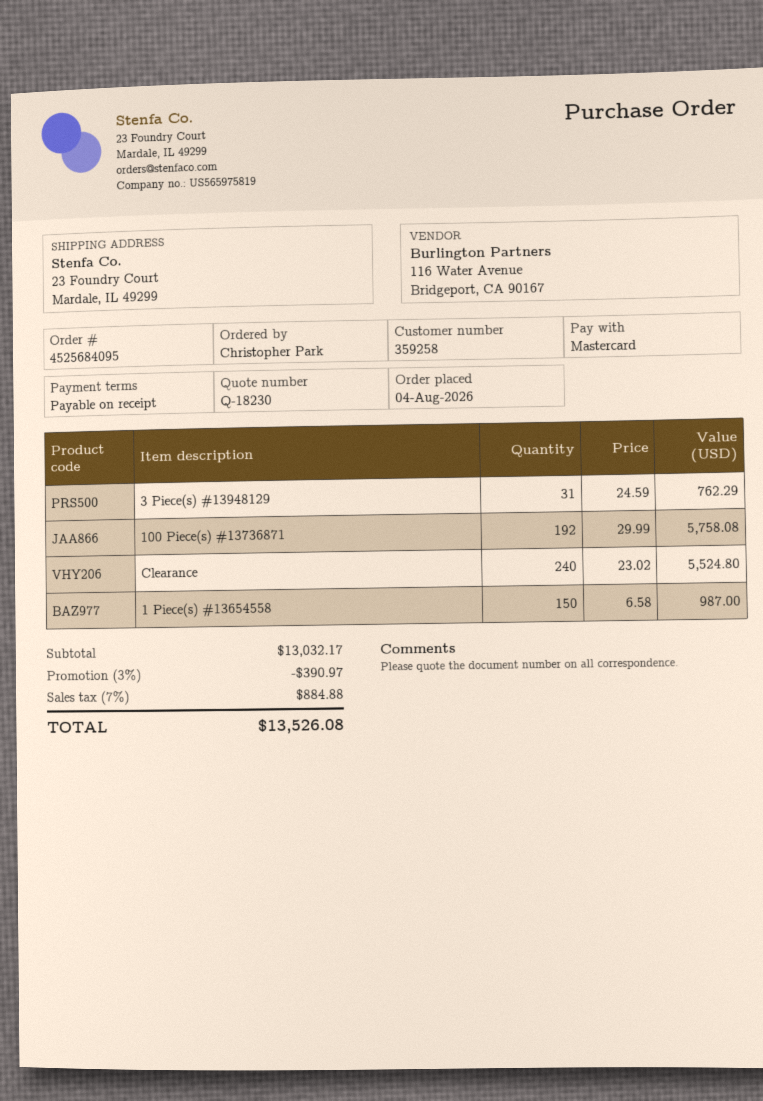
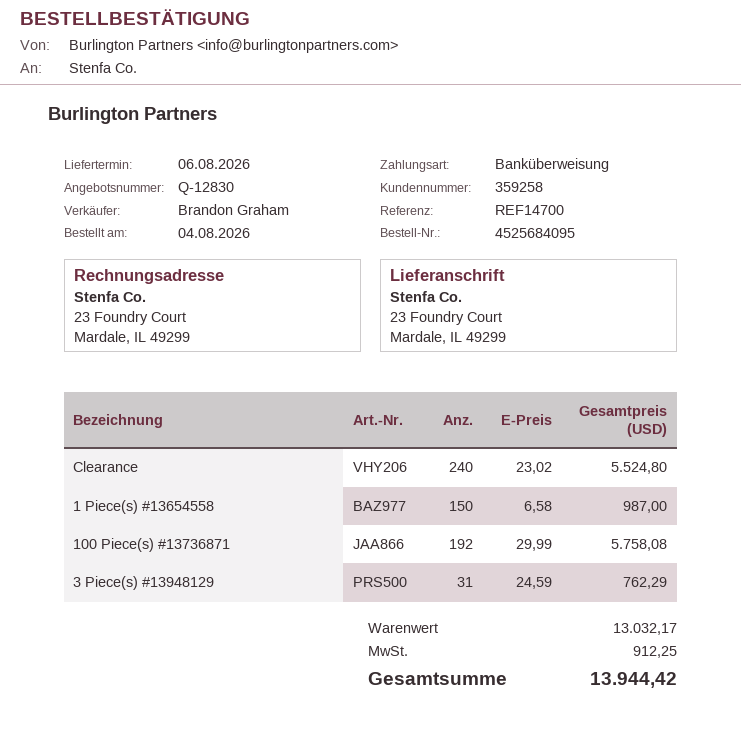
quote number: Q-18230 -> Q-12830
payment method: Mastercard -> bank transfer
discount: 3% = 390.97 -> none
tax: 884.88 -> 912.25
total: 13526.08 -> 13944.42

